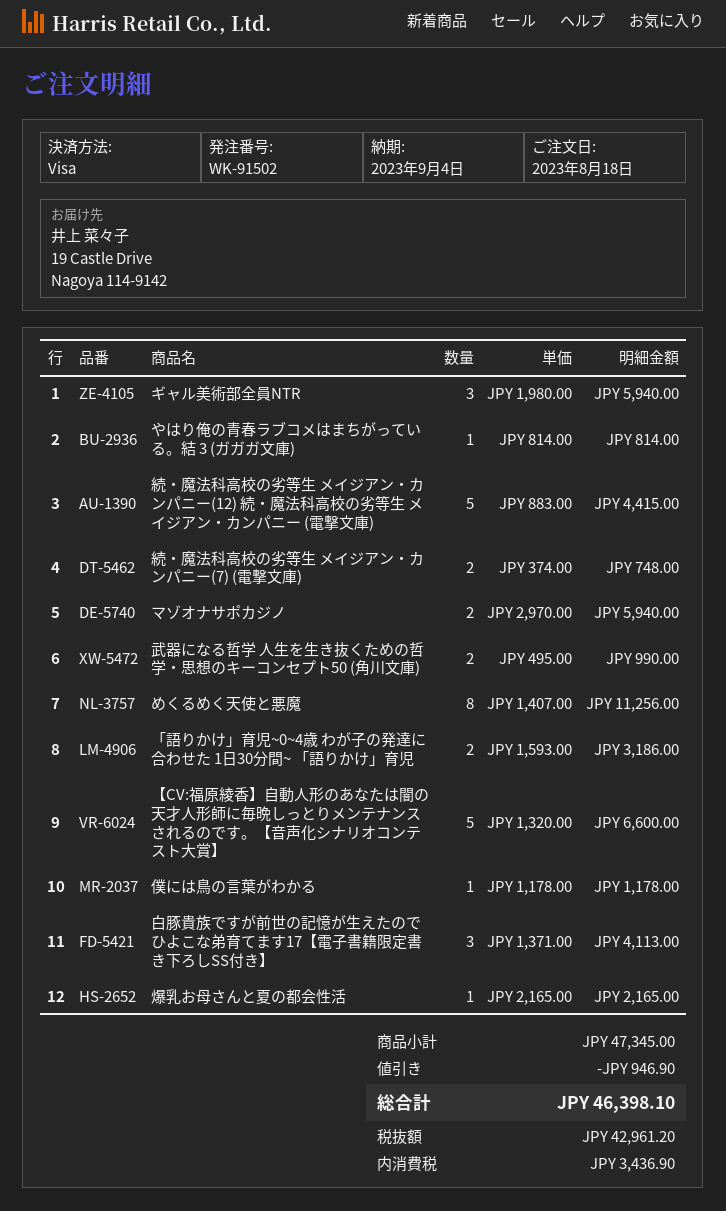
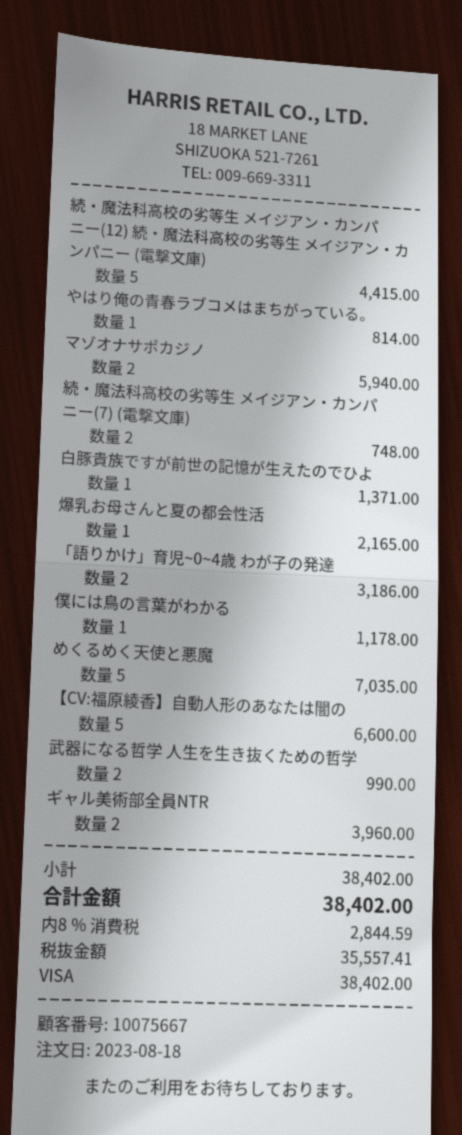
ギャル美術部全員NTR: 3 for 5940.00 -> 2 for 3960.00
めくるめく天使と悪魔: 8 for 11256.00 -> 5 for 7035.00
白豚貴族ですが前世の記憶が生えたのでひよこな弟育てます17【電子書籍限定書き下ろしSS付き】: 3 for 4113.00 -> 1 for 1371.00
subtotal: 47345.00 -> 38402.00
discount: 946.90 -> none
net: 42961.20 -> 35557.41
tax: 3436.90 -> 2844.59
total: 46398.10 -> 38402.00

